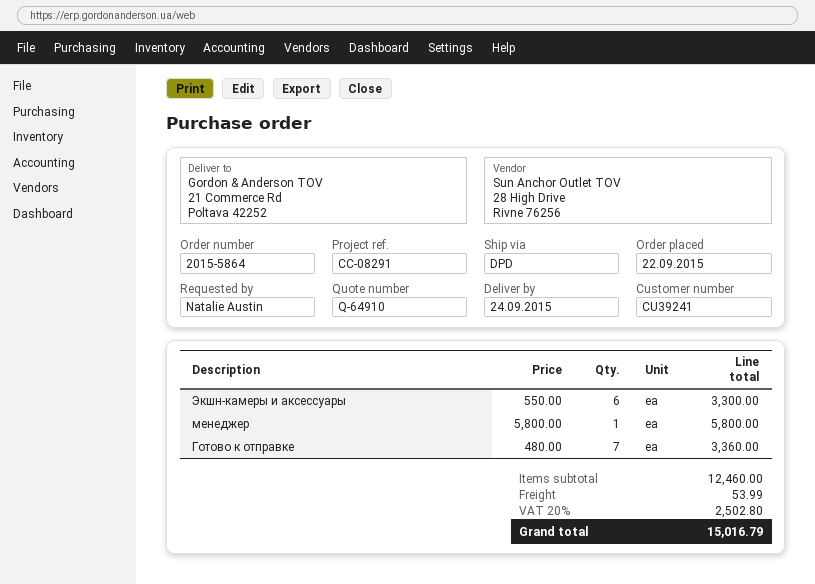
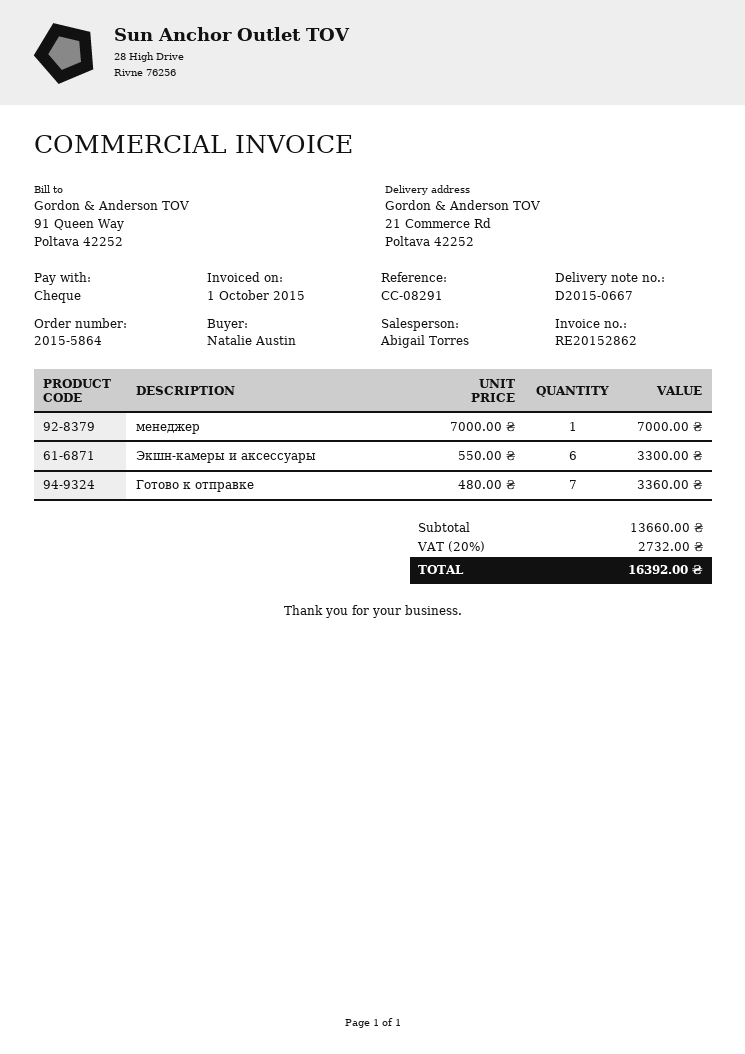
менеджер: 1 x 5800.00 = 5800.00 -> 1 x 7000.00 = 7000.00
subtotal: 12460.00 -> 13660.00
shipping: 53.99 -> none
tax: 20% = 2502.80 -> 20% = 2732.00
total: 15016.79 -> 16392.00

